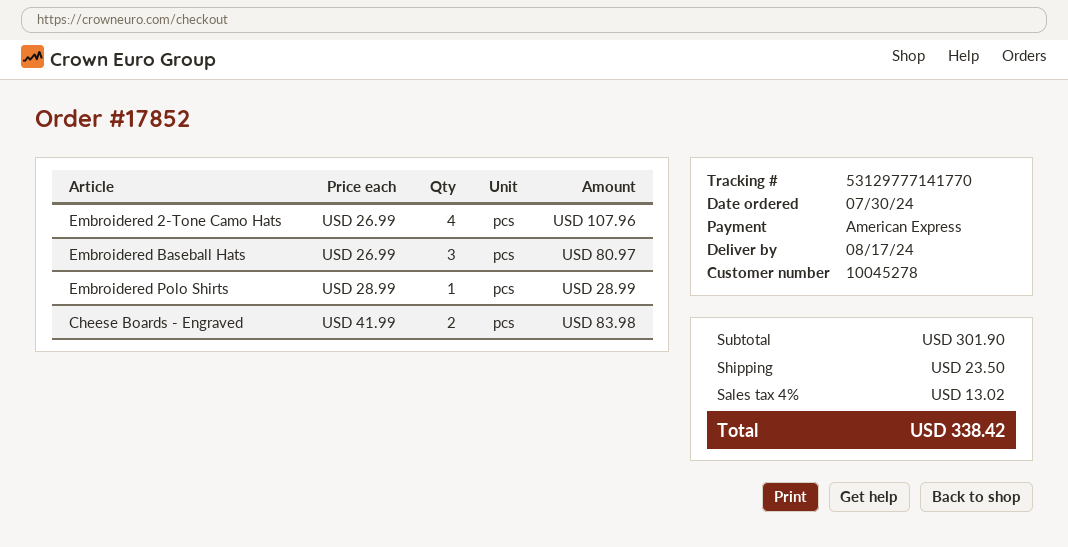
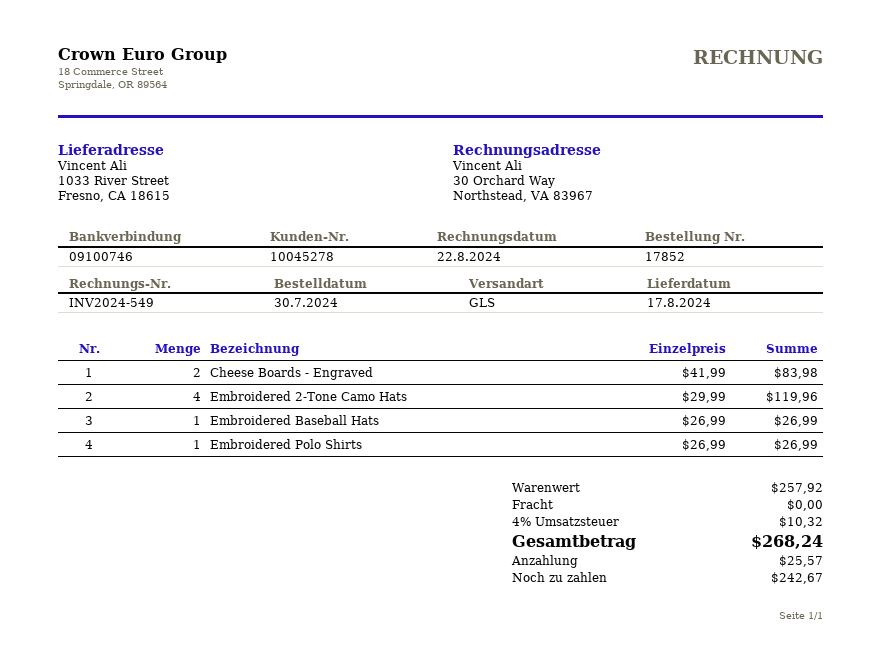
Embroidered 2-Tone Camo Hats: 4 x 26.99 = 107.96 -> 4 x 29.99 = 119.96
Embroidered Baseball Hats: 3 x 26.99 = 80.97 -> 1 x 26.99 = 26.99
Embroidered Polo Shirts: 1 x 28.99 = 28.99 -> 1 x 26.99 = 26.99
subtotal: 301.90 -> 257.92
shipping: 23.50 -> 0.00
tax: 4% = 13.02 -> 4% = 10.32
total: 338.42 -> 268.24

